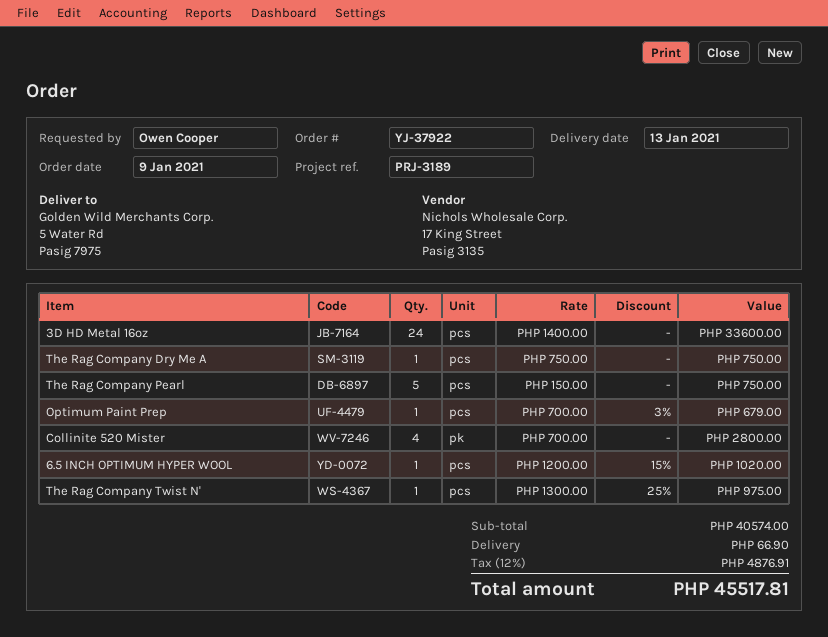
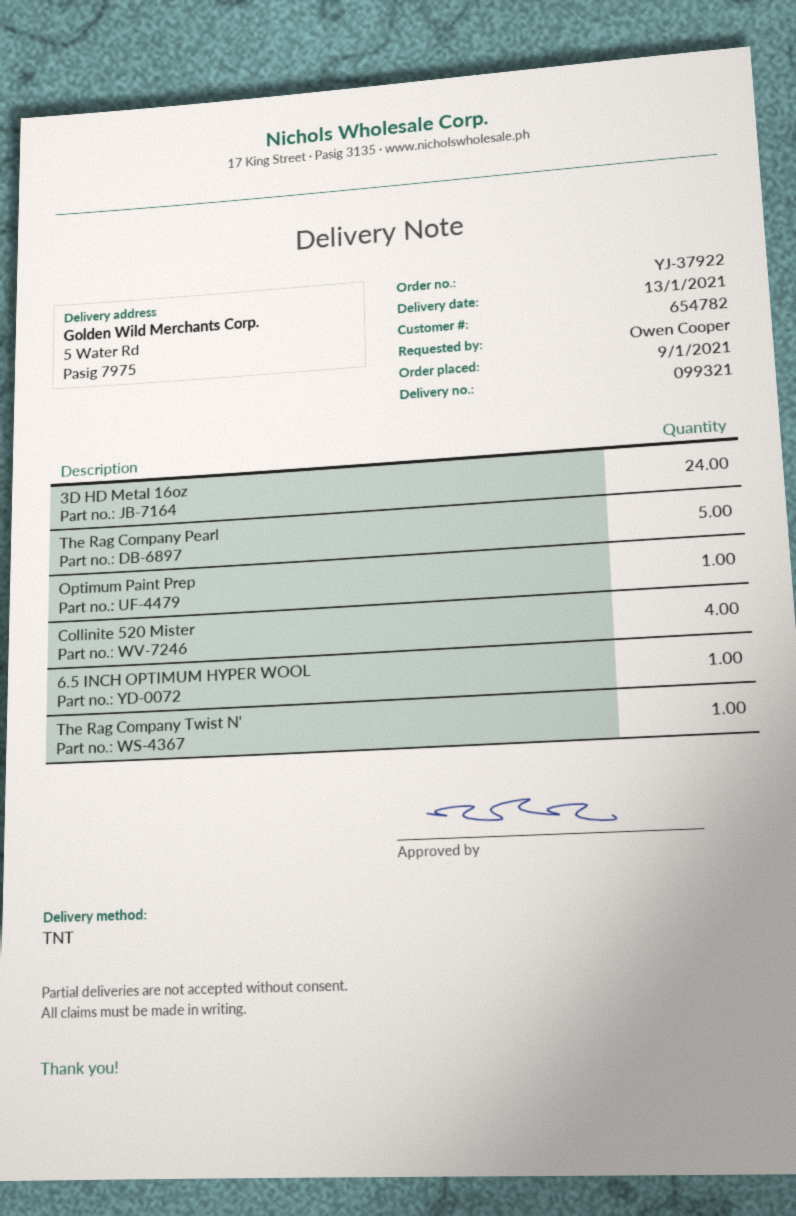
The Rag Company Dry Me A: 1 -> none

